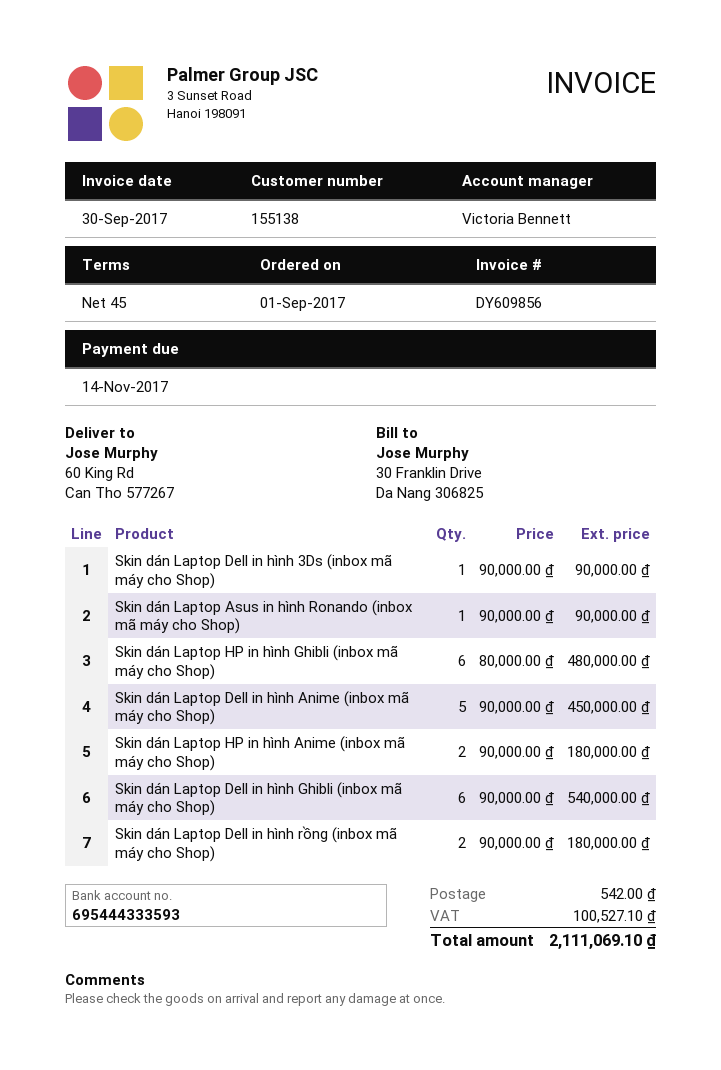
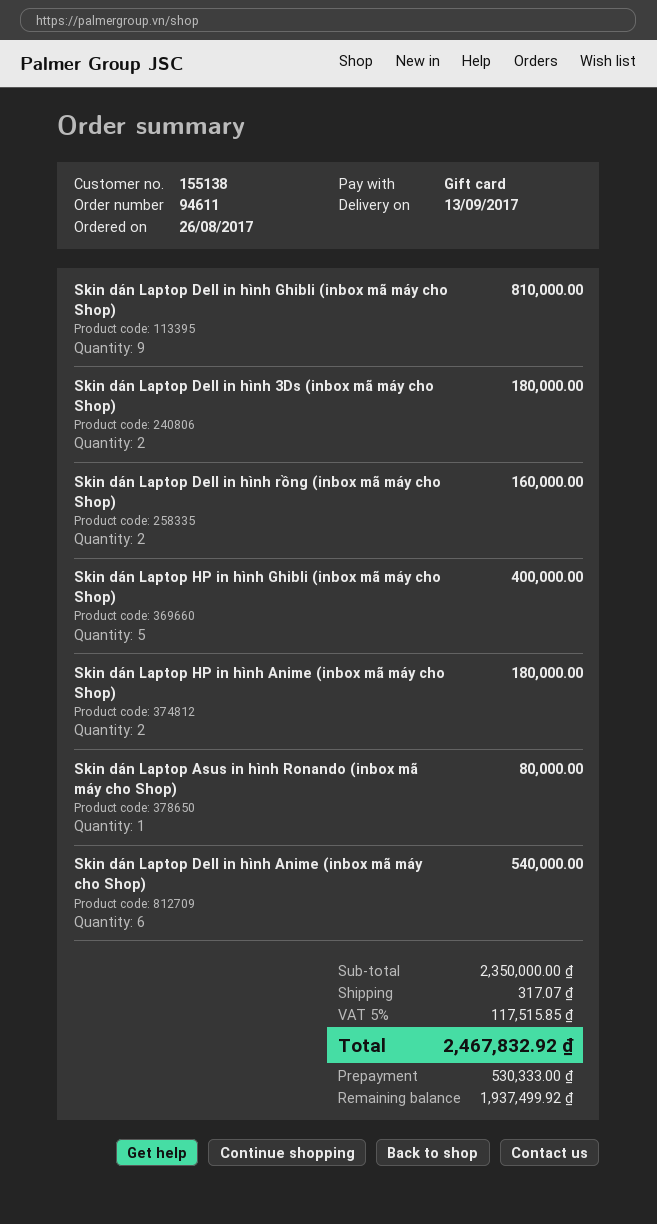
order date: 2017-09-01 -> 2017-08-26
Skin dán Laptop Dell in hình 3Ds (inbox mã máy cho Shop): 1 for 90000.00 -> 2 for 180000.00
Skin dán Laptop Asus in hình Ronando (inbox mã máy cho Shop): 1 for 90000.00 -> 1 for 80000.00
Skin dán Laptop HP in hình Ghibli (inbox mã máy cho Shop): 6 for 480000.00 -> 5 for 400000.00
Skin dán Laptop Dell in hình Anime (inbox mã máy cho Shop): 5 for 450000.00 -> 6 for 540000.00
Skin dán Laptop Dell in hình Ghibli (inbox mã máy cho Shop): 6 for 540000.00 -> 9 for 810000.00
Skin dán Laptop Dell in hình rồng (inbox mã máy cho Shop): 2 for 180000.00 -> 2 for 160000.00
shipping: 542.00 -> 317.07
tax: 100527.10 -> 117515.85
total: 2111069.10 -> 2467832.92

